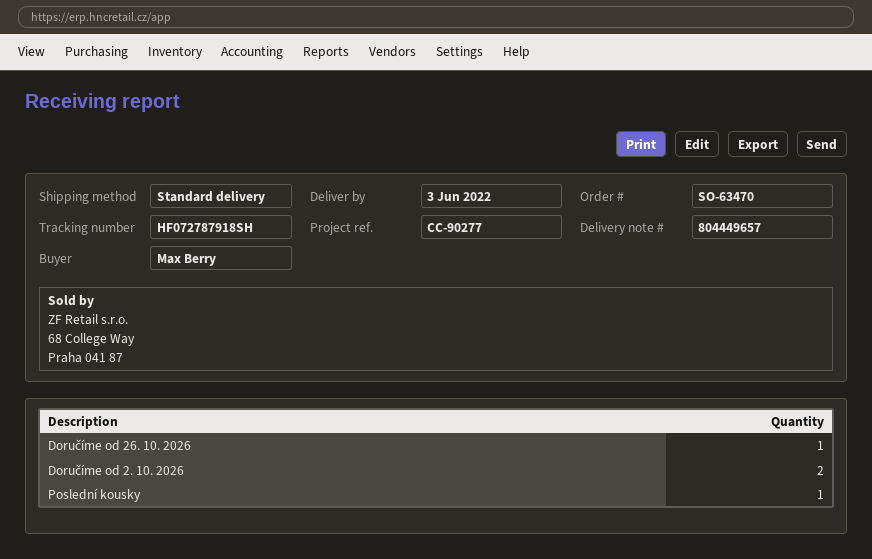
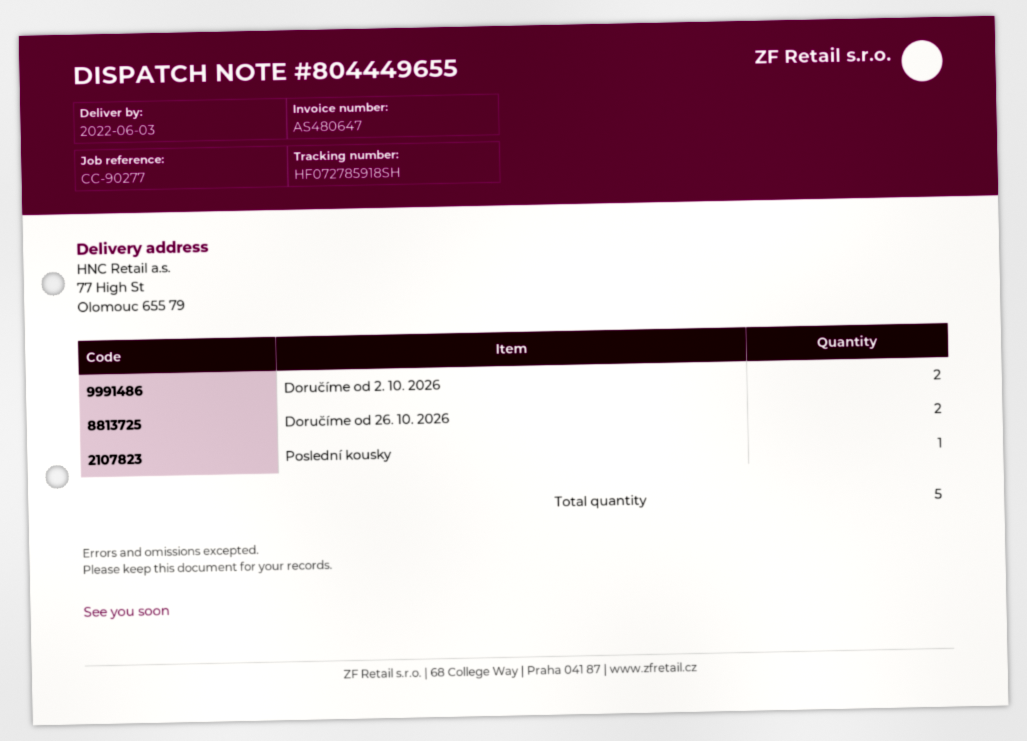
delivery note number: 804449657 -> 804449655
tracking number: HF072787918SH -> HF072785918SH
Doručíme od 26. 10. 2026: 1 -> 2

